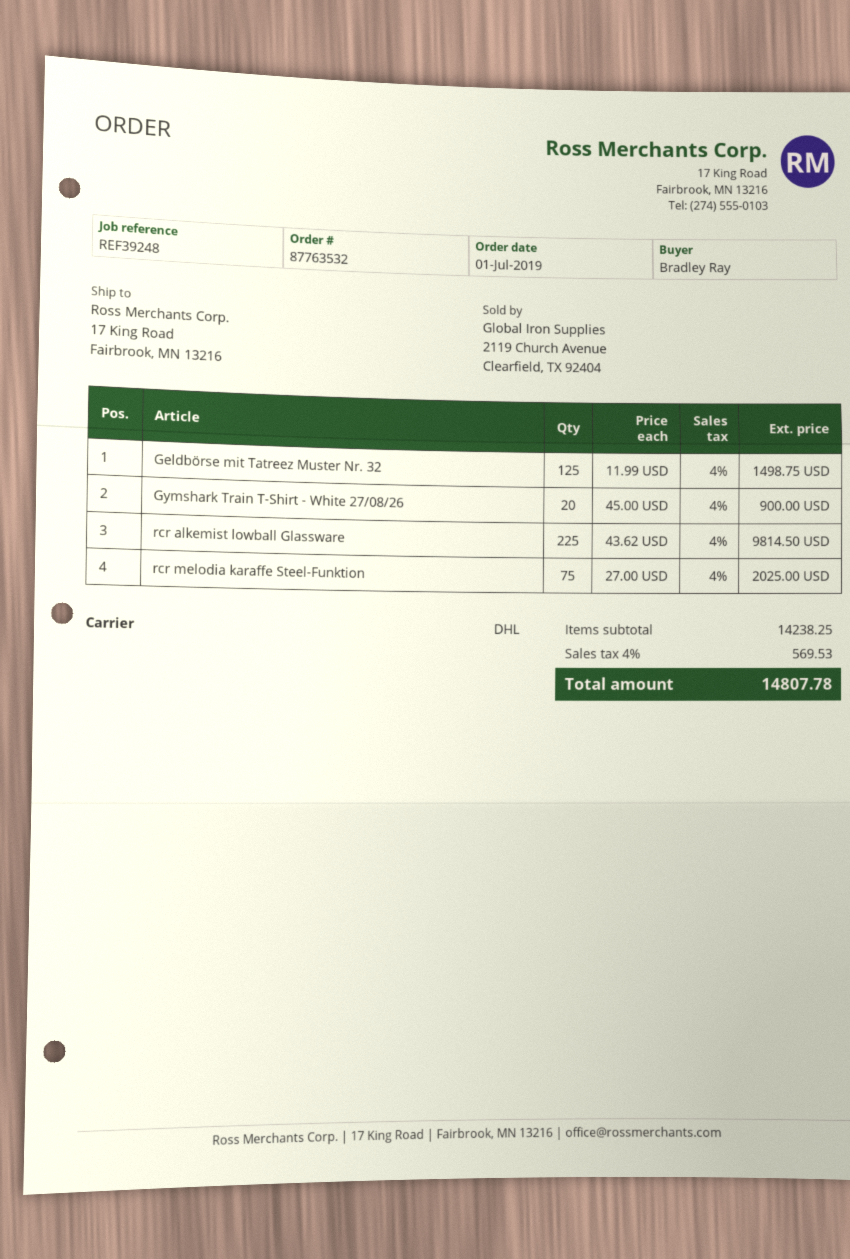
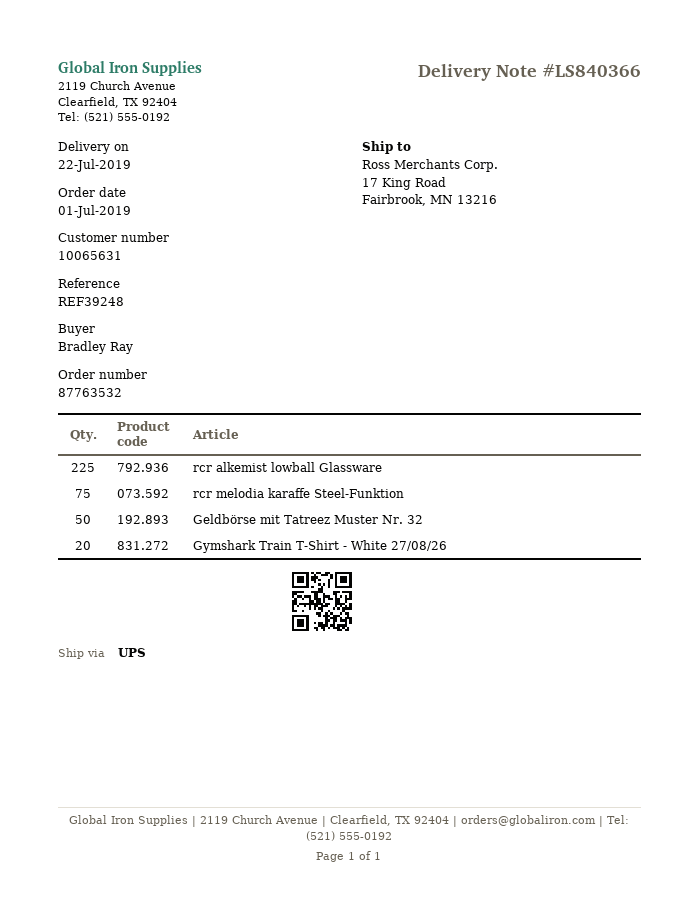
shipping method: DHL -> UPS
Geldbörse mit Tatreez Muster Nr. 32: 125 -> 50

